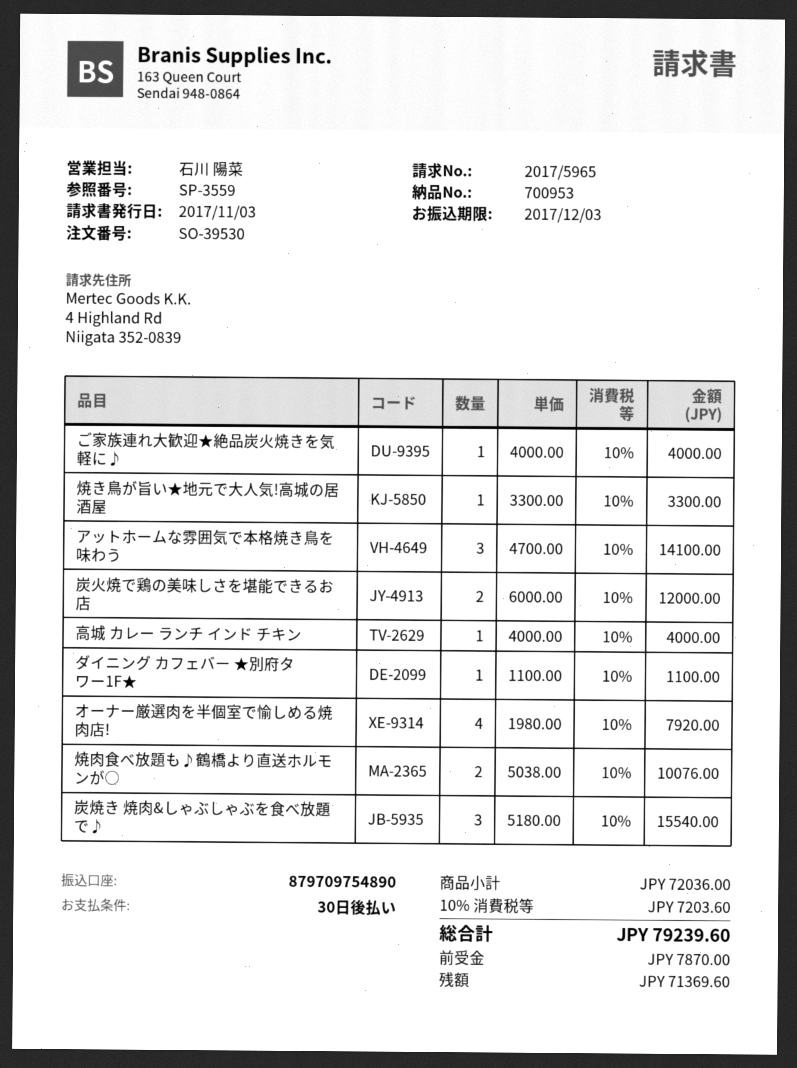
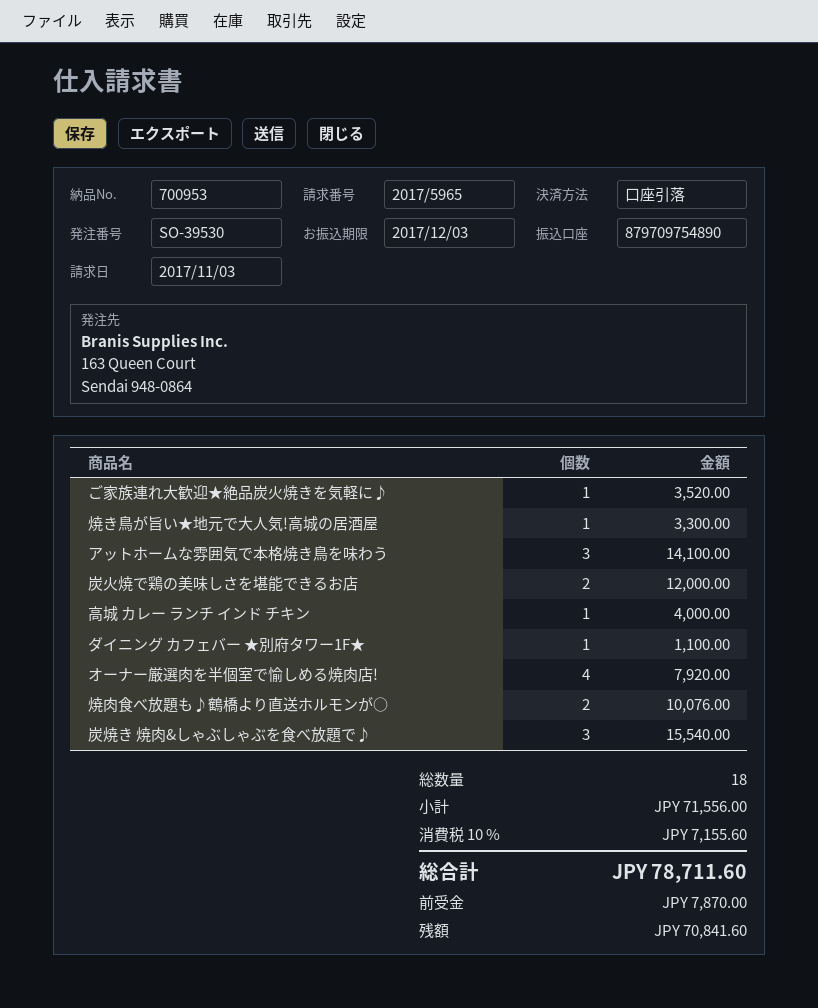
ご家族連れ大歓迎★絶品炭火焼きを気軽に♪: 1 for 4000.00 -> 1 for 3520.00
subtotal: 72036.00 -> 71556.00
tax: 10% = 7203.60 -> 10% = 7155.60
total: 79239.60 -> 78711.60
balance: 71369.60 -> 70841.60

